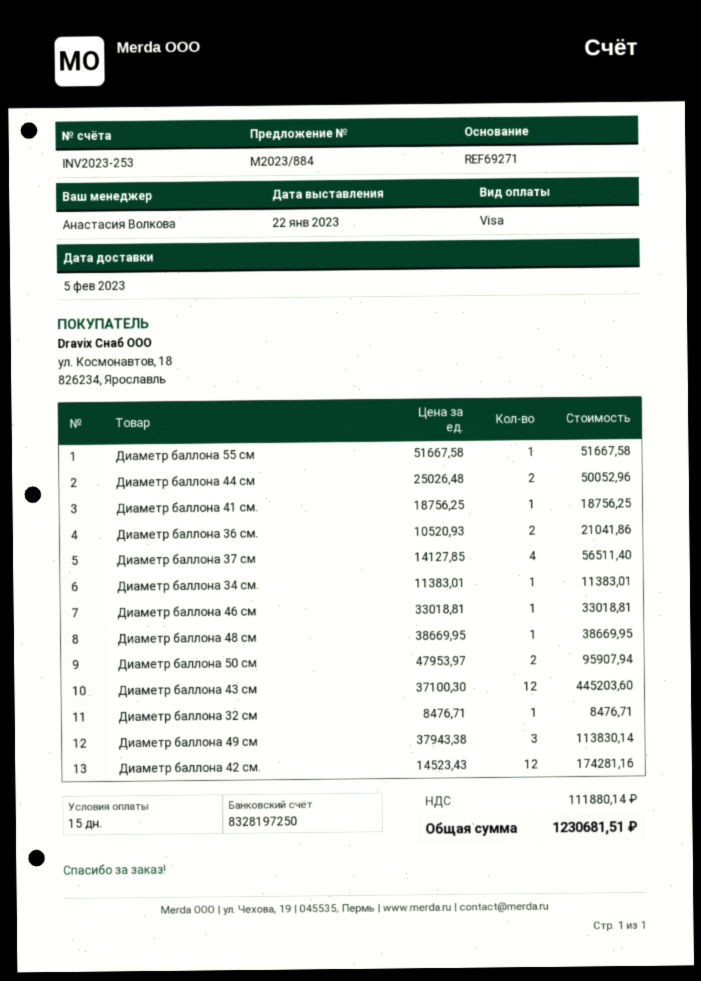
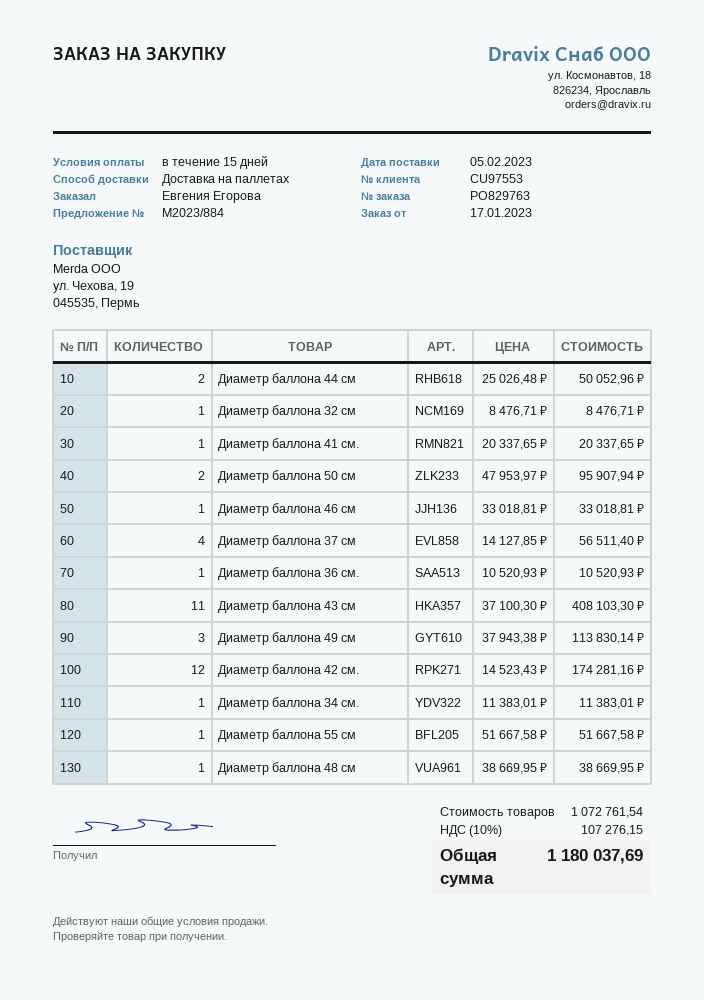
Диаметр баллона 41 см.: 1 x 18756.25 = 18756.25 -> 1 x 20337.65 = 20337.65
Диаметр баллона 36 см.: 2 x 10520.93 = 21041.86 -> 1 x 10520.93 = 10520.93
Диаметр баллона 43 см: 12 x 37100.30 = 445203.60 -> 11 x 37100.30 = 408103.30
tax: 111880.14 -> 107276.15
total: 1230681.51 -> 1180037.69

